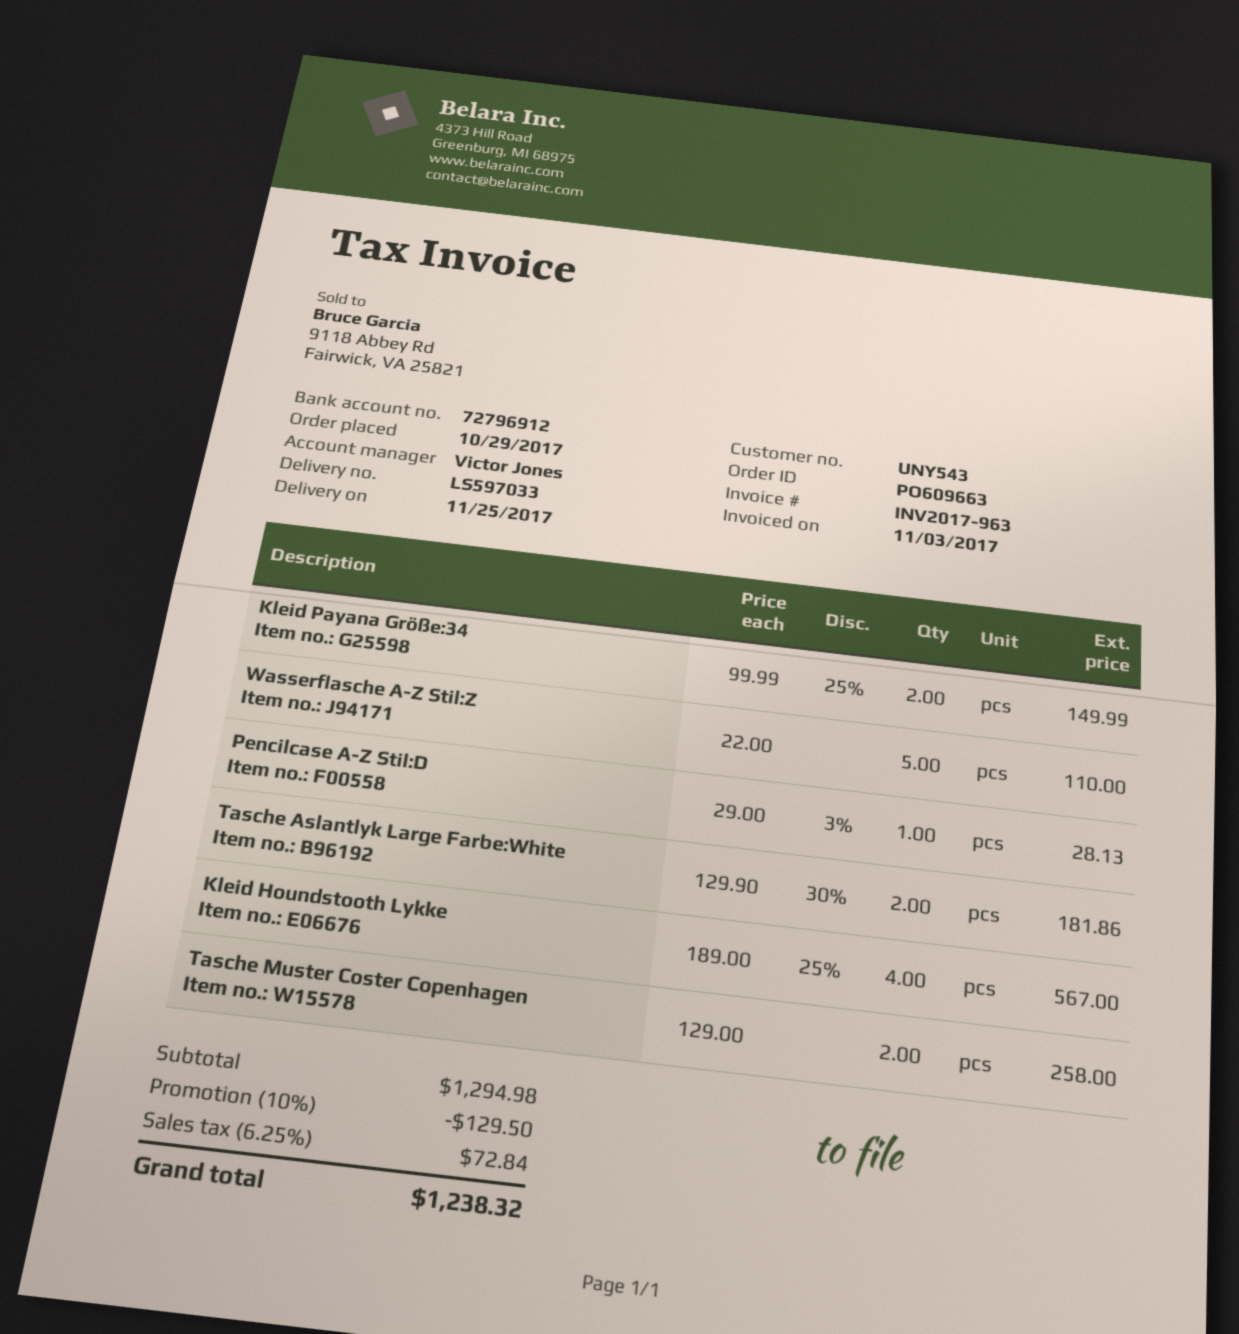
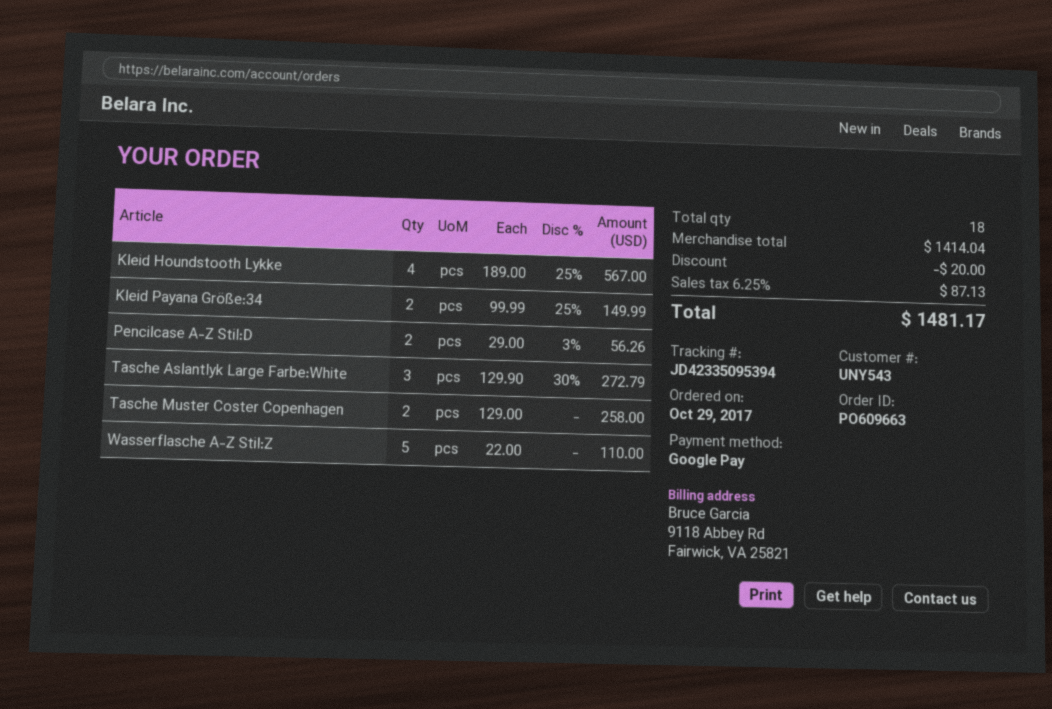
Pencilcase A-Z Stil:D: 1 x 29.00 - 3% = 28.13 -> 2 x 29.00 - 3% = 56.26
Tasche Aslantlyk Large Farbe:White: 2 x 129.90 - 30% = 181.86 -> 3 x 129.90 - 30% = 272.79
subtotal: 1294.98 -> 1414.04
discount: 129.50 -> 20.00
tax: 6.25% = 72.84 -> 6.25% = 87.13
total: 1238.32 -> 1481.17

